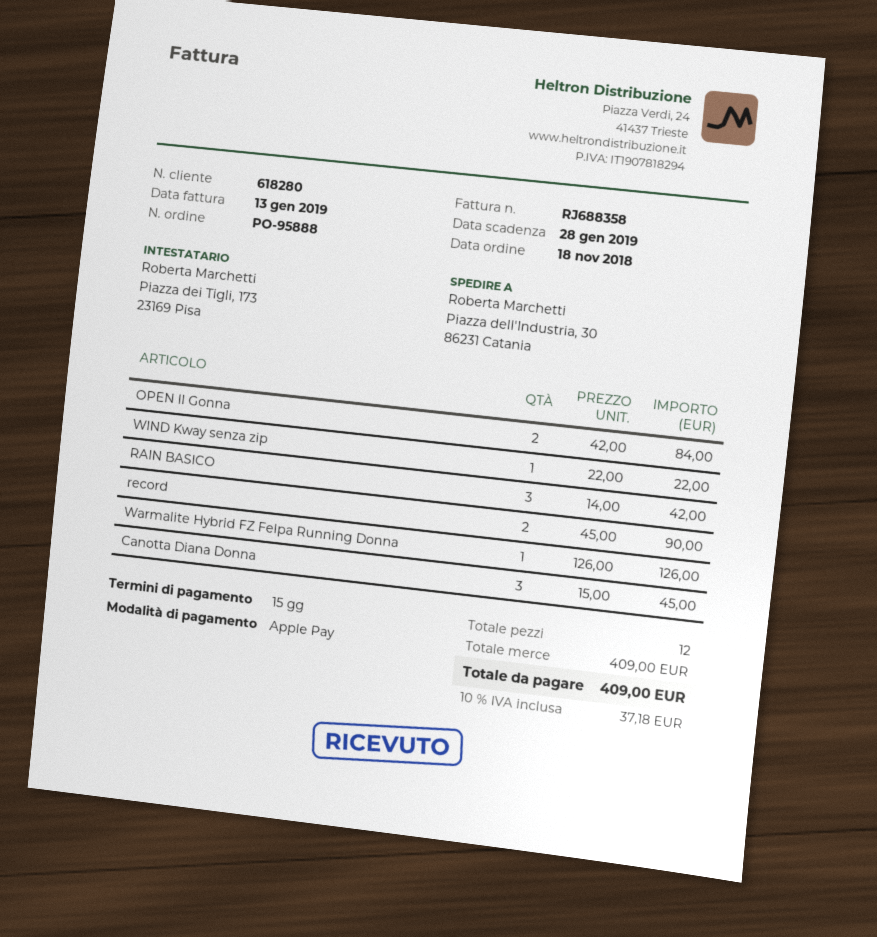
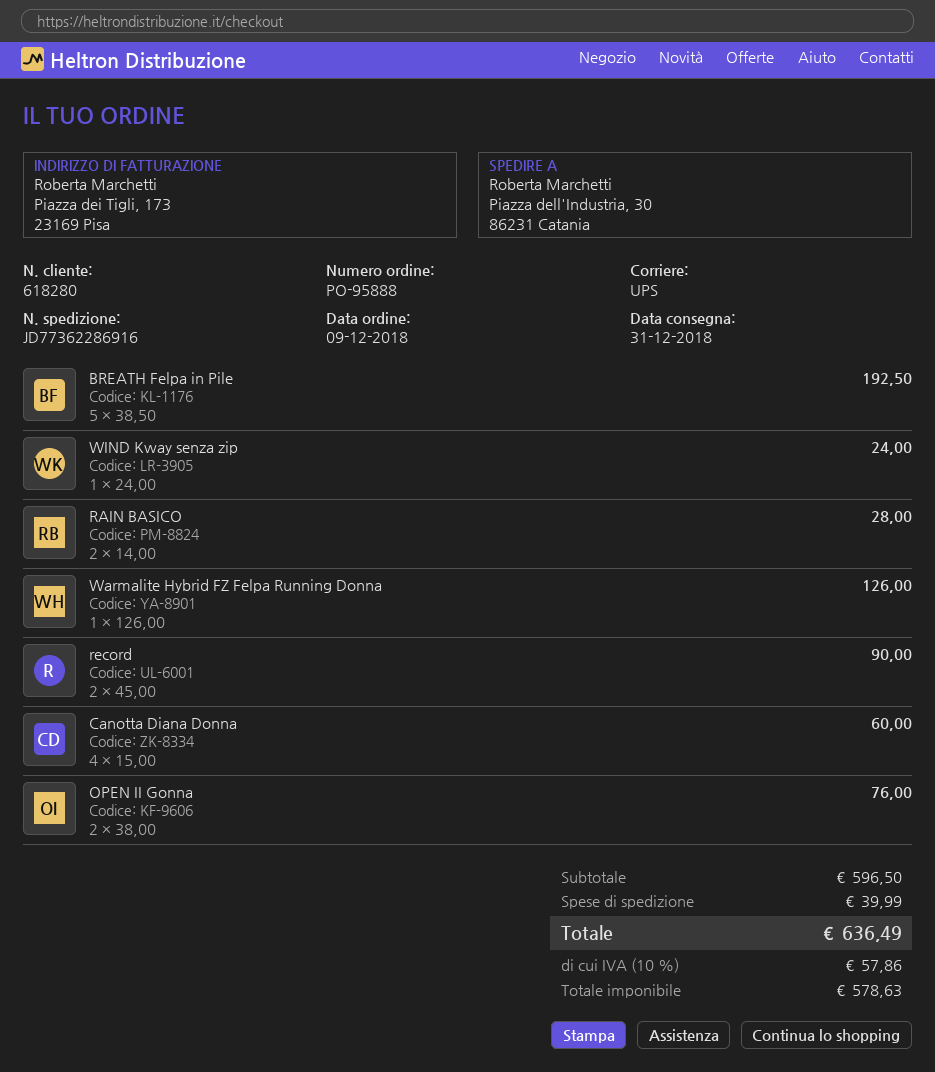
order date: 2018-11-18 -> 2018-12-09
OPEN II Gonna: 2 x 42.00 = 84.00 -> 2 x 38.00 = 76.00
WIND Kway senza zip: 1 x 22.00 = 22.00 -> 1 x 24.00 = 24.00
RAIN BASICO: 3 x 14.00 = 42.00 -> 2 x 14.00 = 28.00
Canotta Diana Donna: 3 x 15.00 = 45.00 -> 4 x 15.00 = 60.00
BREATH Felpa in Pile: none -> 5 x 38.50 = 192.50
subtotal: 409.00 -> 596.50
shipping: none -> 39.99
tax: 10% = 37.18 -> 10% = 57.86
total: 409.00 -> 636.49

